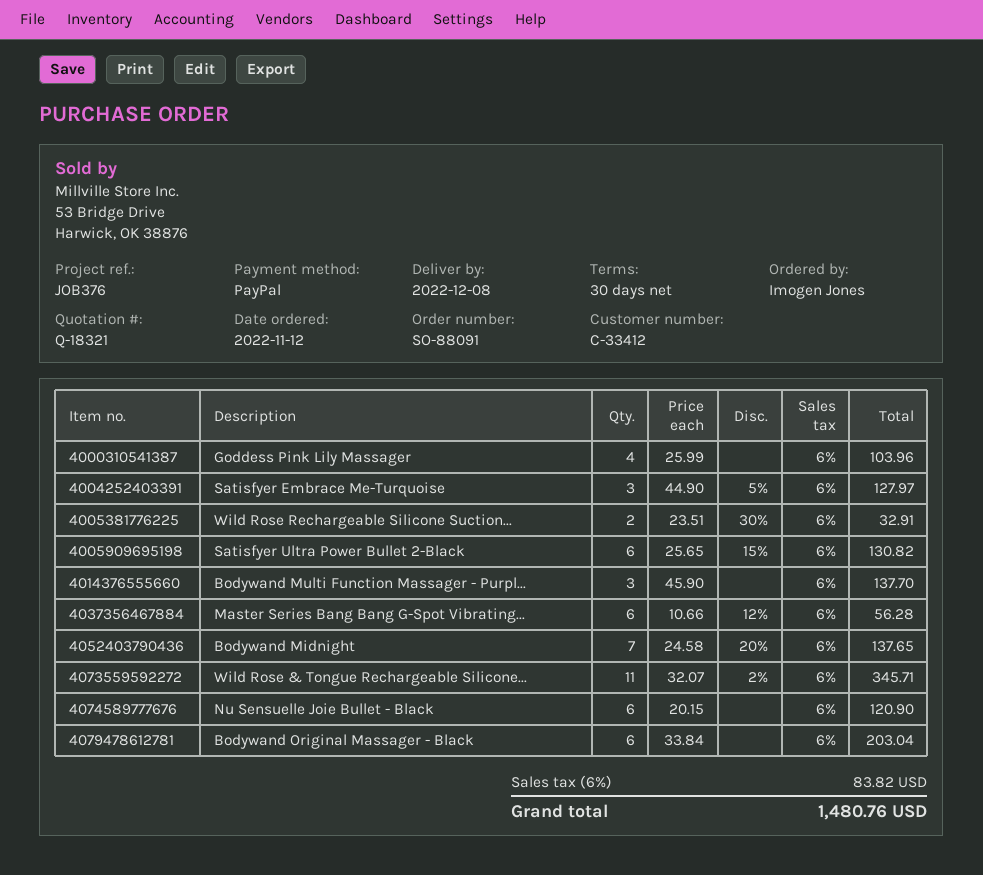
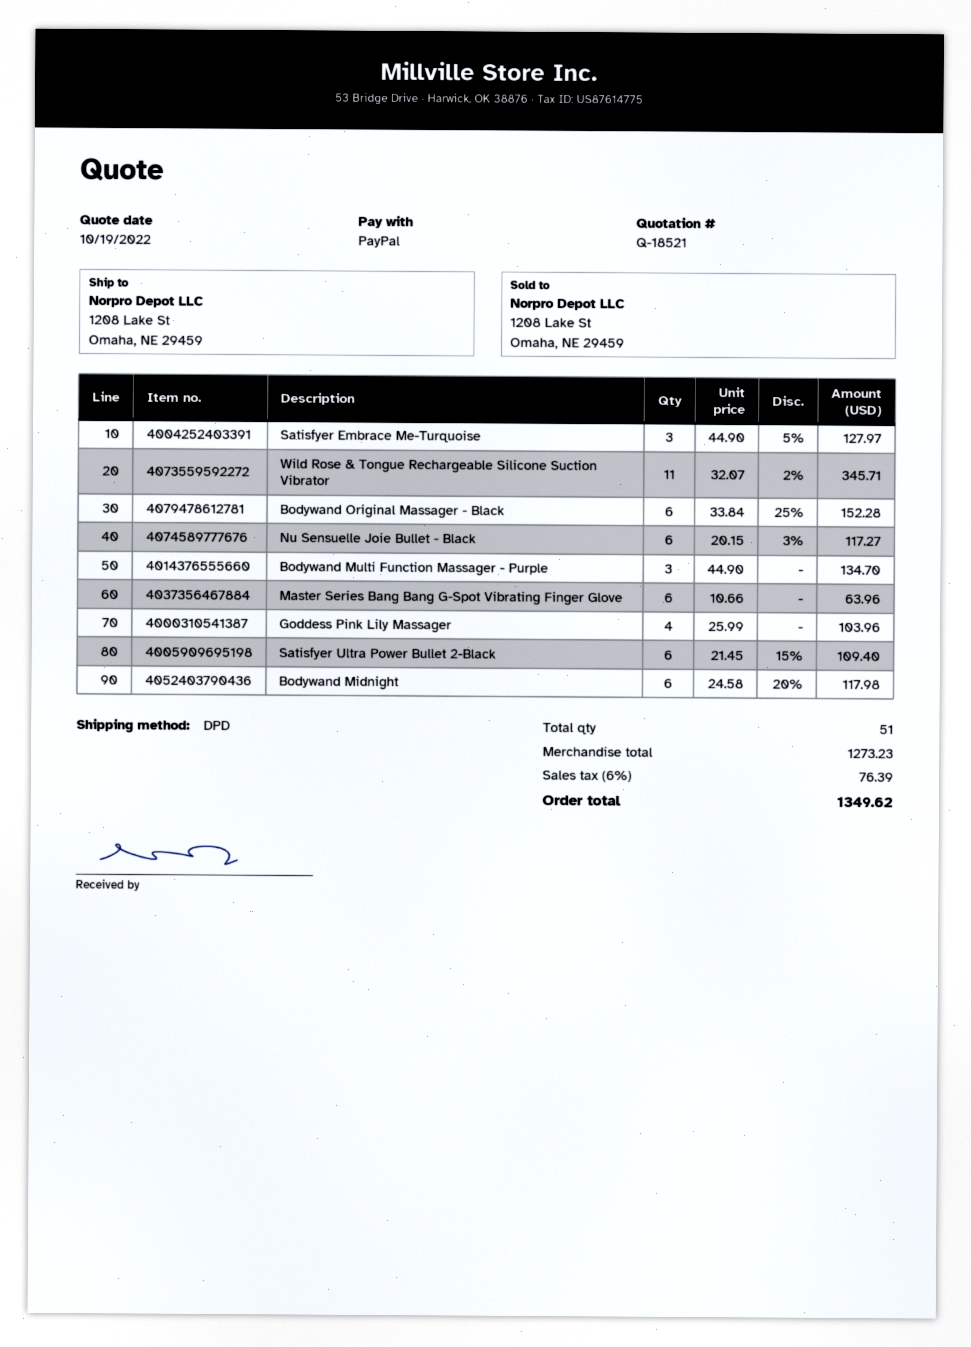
quote number: Q-18321 -> Q-18521
Wild Rose Rechargeable Silicone Suction...: 2 x 23.51 - 30% = 32.91 -> none
Satisfyer Ultra Power Bullet 2-Black: 6 x 25.65 - 15% = 130.82 -> 6 x 21.45 - 15% = 109.40
Bodywand Multi Function Massager - Purpl...: 3 x 45.90 = 137.70 -> 3 x 44.90 = 134.70
Master Series Bang Bang G-Spot Vibrating...: 6 x 10.66 - 12% = 56.28 -> 6 x 10.66 = 63.96
Bodywand Midnight: 7 x 24.58 - 20% = 137.65 -> 6 x 24.58 - 20% = 117.98
Nu Sensuelle Joie Bullet - Black: 6 x 20.15 = 120.90 -> 6 x 20.15 - 3% = 117.27
Bodywand Original Massager - Black: 6 x 33.84 = 203.04 -> 6 x 33.84 - 25% = 152.28
tax: 6% = 83.82 -> 6% = 76.39
total: 1480.76 -> 1349.62

